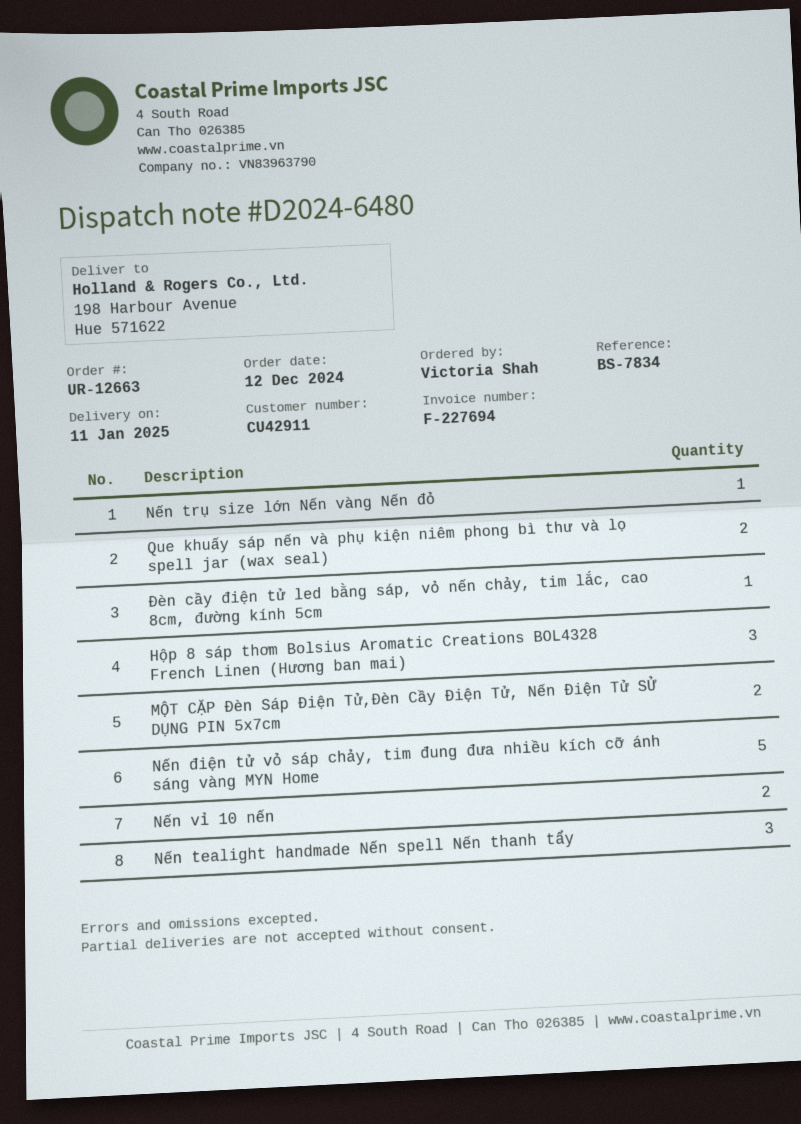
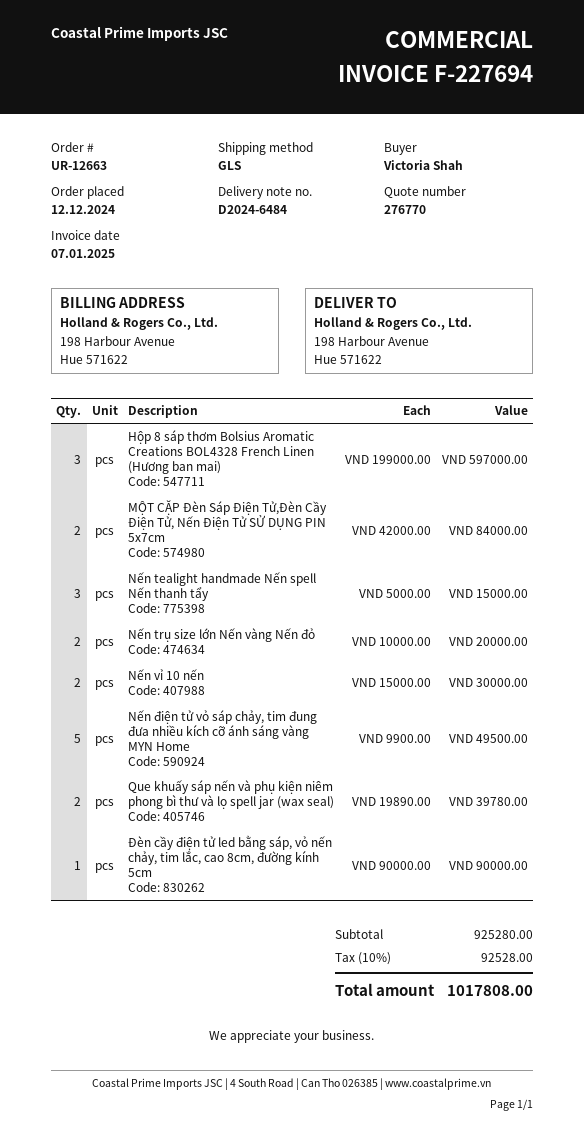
delivery note number: D2024-6480 -> D2024-6484
Nến trụ size lớn Nến vàng Nến đỏ: 1 -> 2

